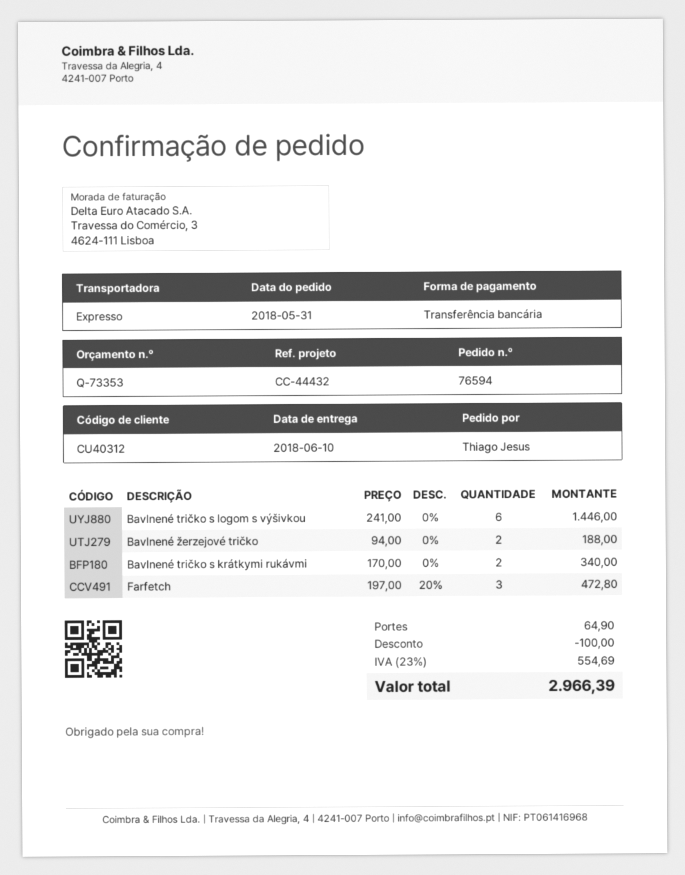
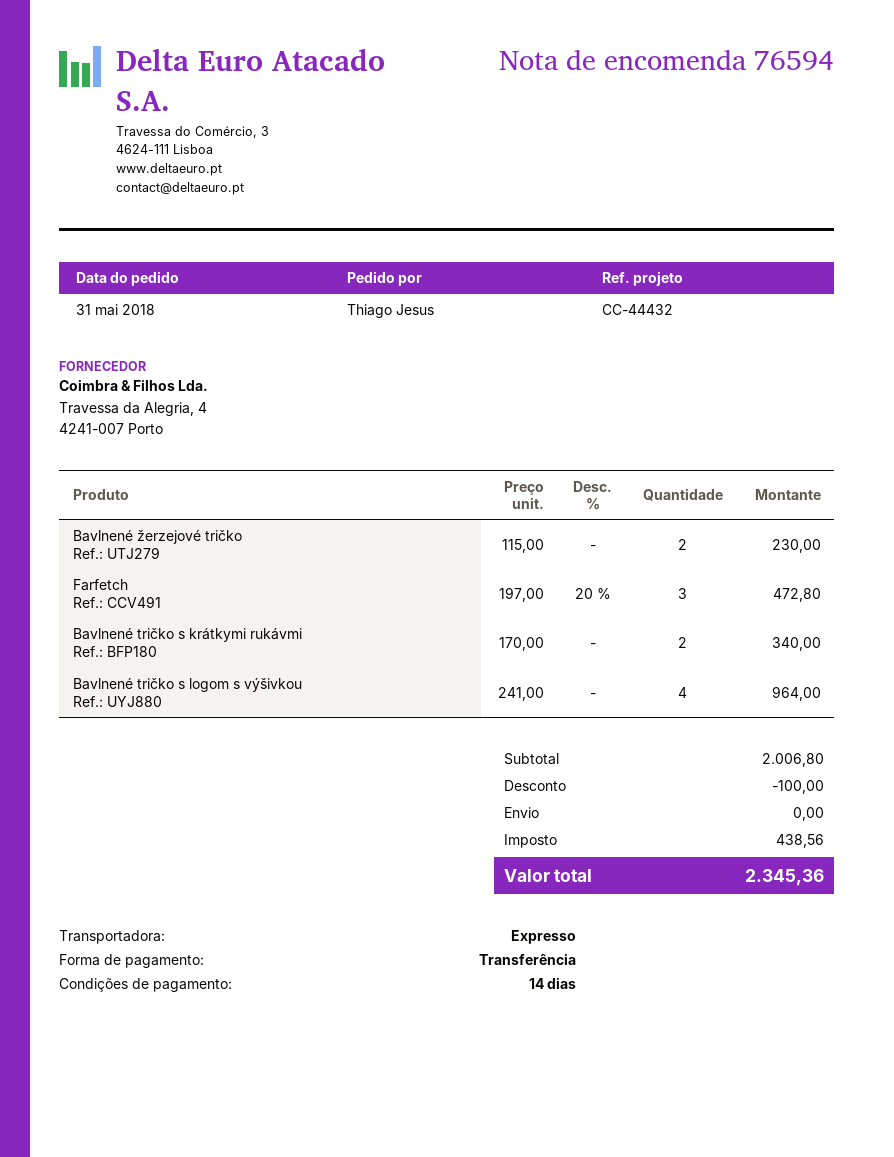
Bavlnené tričko s logom s výšivkou: 6 x 241.00 = 1446.00 -> 4 x 241.00 = 964.00
Bavlnené žerzejové tričko: 2 x 94.00 = 188.00 -> 2 x 115.00 = 230.00
shipping: 64.90 -> 0.00
tax: 554.69 -> 438.56
total: 2966.39 -> 2345.36

